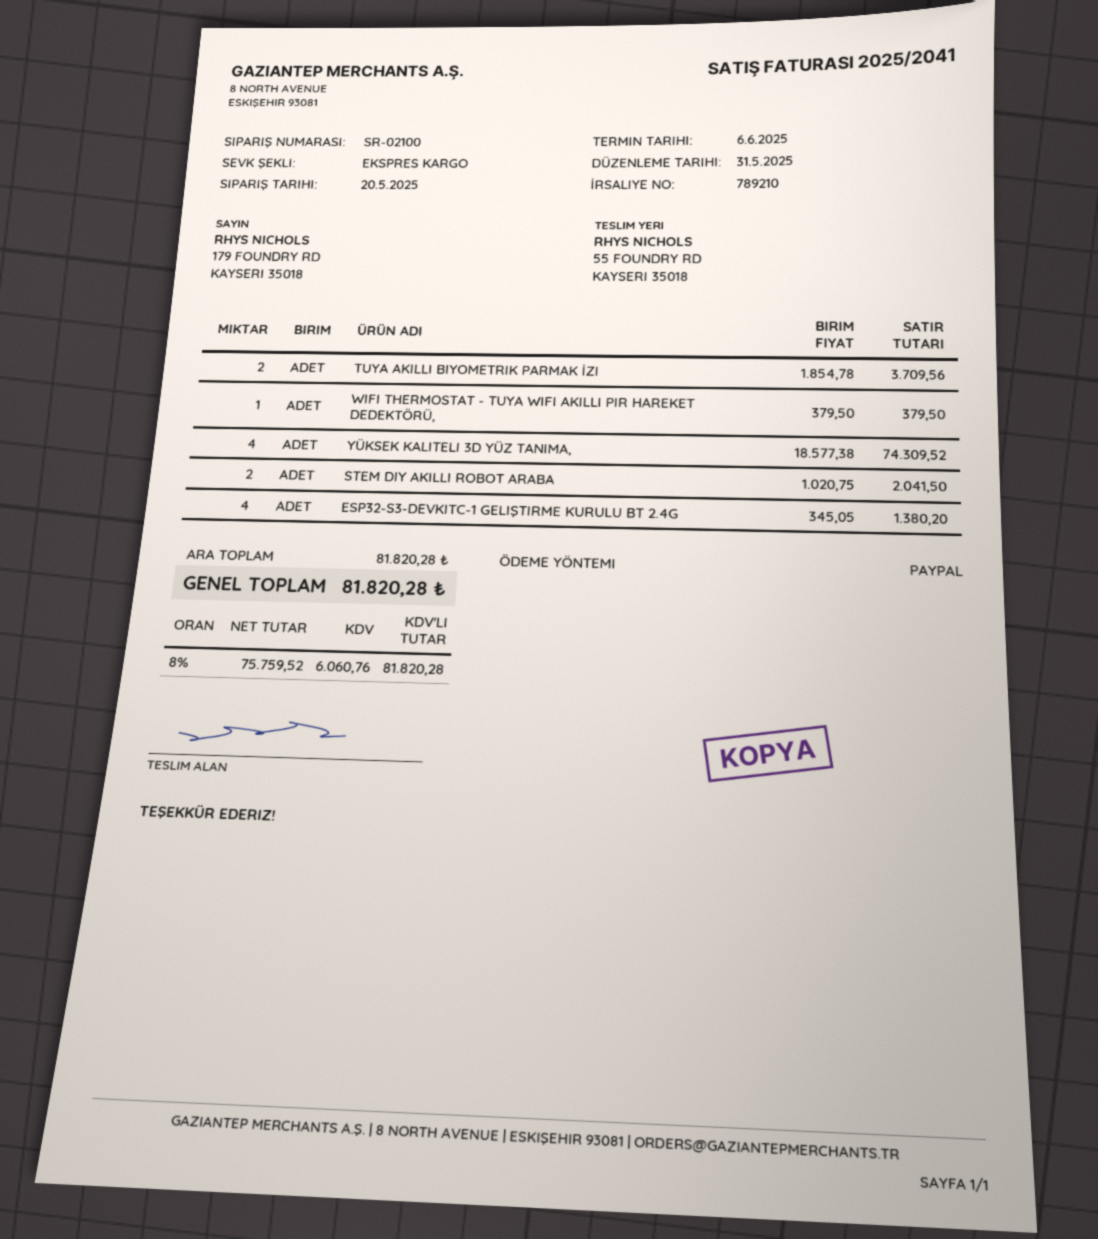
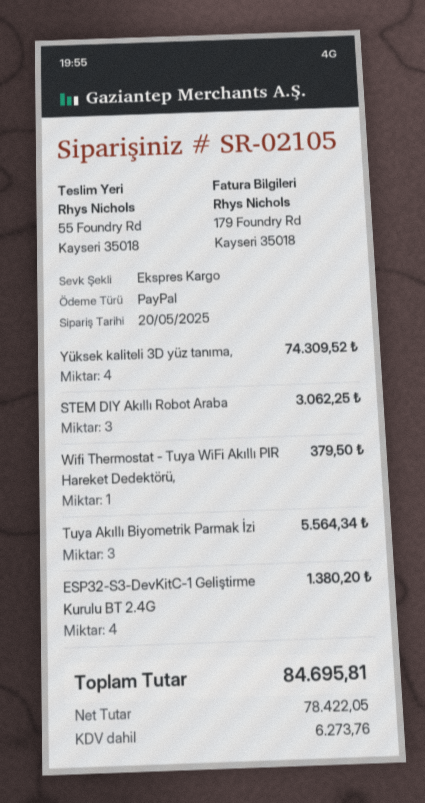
order number: SR-02100 -> SR-02105
TUYA AKILLI BIYOMETRIK PARMAK İZI: 2 for 3709.56 -> 3 for 5564.34
STEM DIY AKILLI ROBOT ARABA: 2 for 2041.50 -> 3 for 3062.25
net: 75759.52 -> 78422.05
tax: 6060.76 -> 6273.76
total: 81820.28 -> 84695.81

